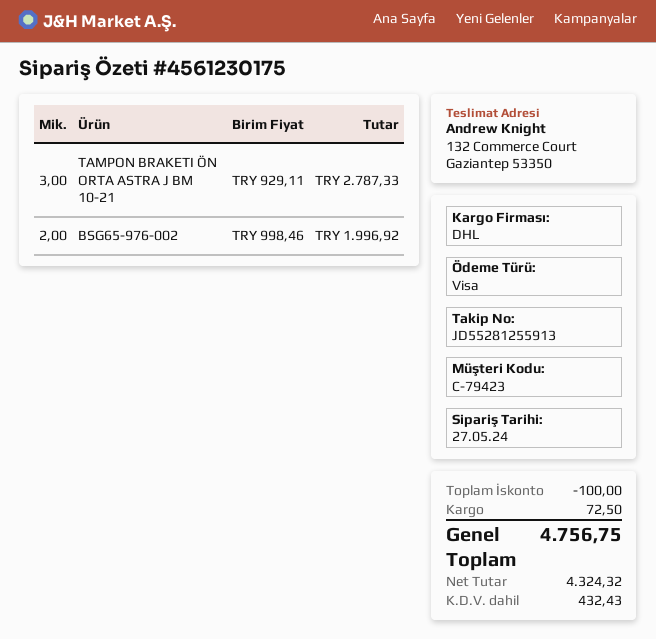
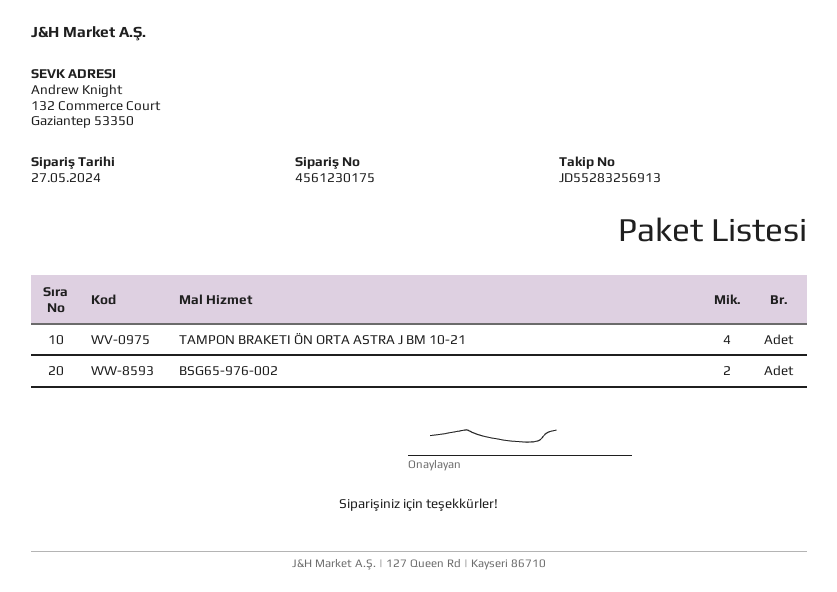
tracking number: JD55281255913 -> JD55283256913
TAMPON BRAKETI ÖN ORTA ASTRA J BM 10-21: 3 -> 4

